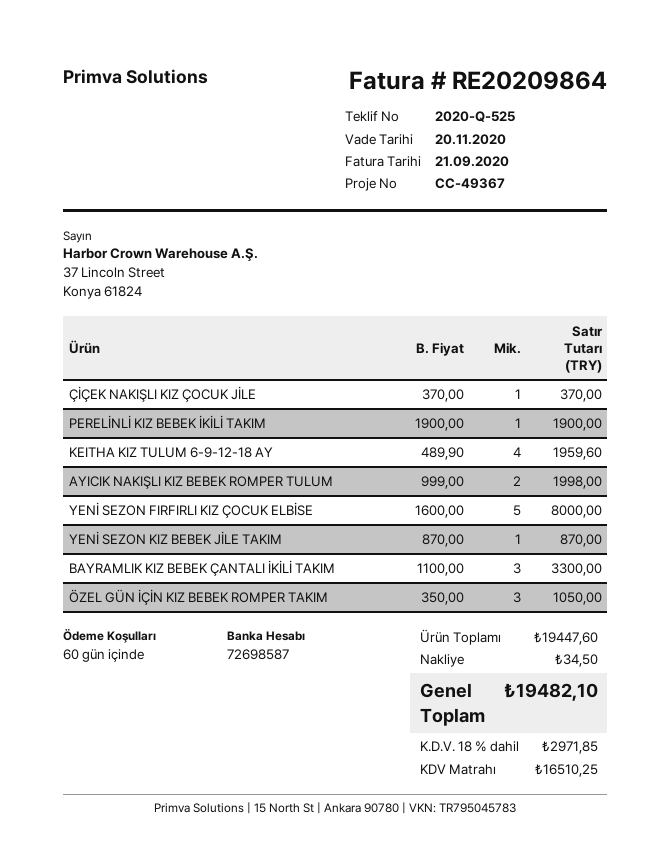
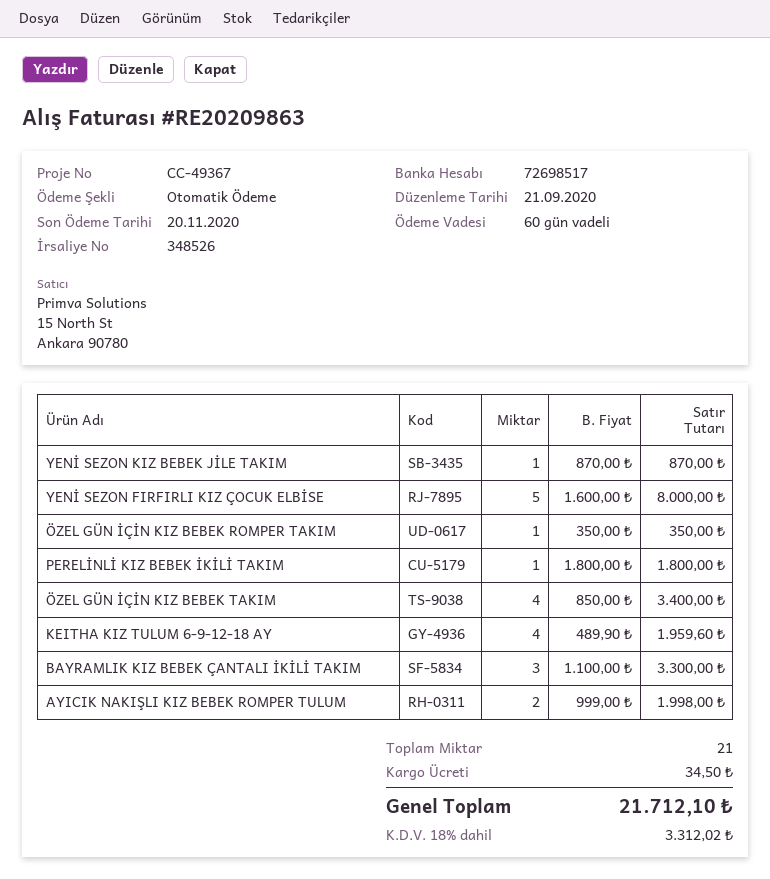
invoice number: RE20209864 -> RE20209863
bank account: 72698587 -> 72698517
ÇİÇEK NAKIŞLI KIZ ÇOCUK JİLE: 1 x 370.00 = 370.00 -> none
PERELİNLİ KIZ BEBEK İKİLİ TAKIM: 1 x 1900.00 = 1900.00 -> 1 x 1800.00 = 1800.00
ÖZEL GÜN İÇİN KIZ BEBEK ROMPER TAKIM: 3 x 350.00 = 1050.00 -> 1 x 350.00 = 350.00
ÖZEL GÜN İÇİN KIZ BEBEK TAKIM: none -> 4 x 850.00 = 3400.00
tax: 18% = 2971.85 -> 18% = 3312.02
total: 19482.10 -> 21712.10

